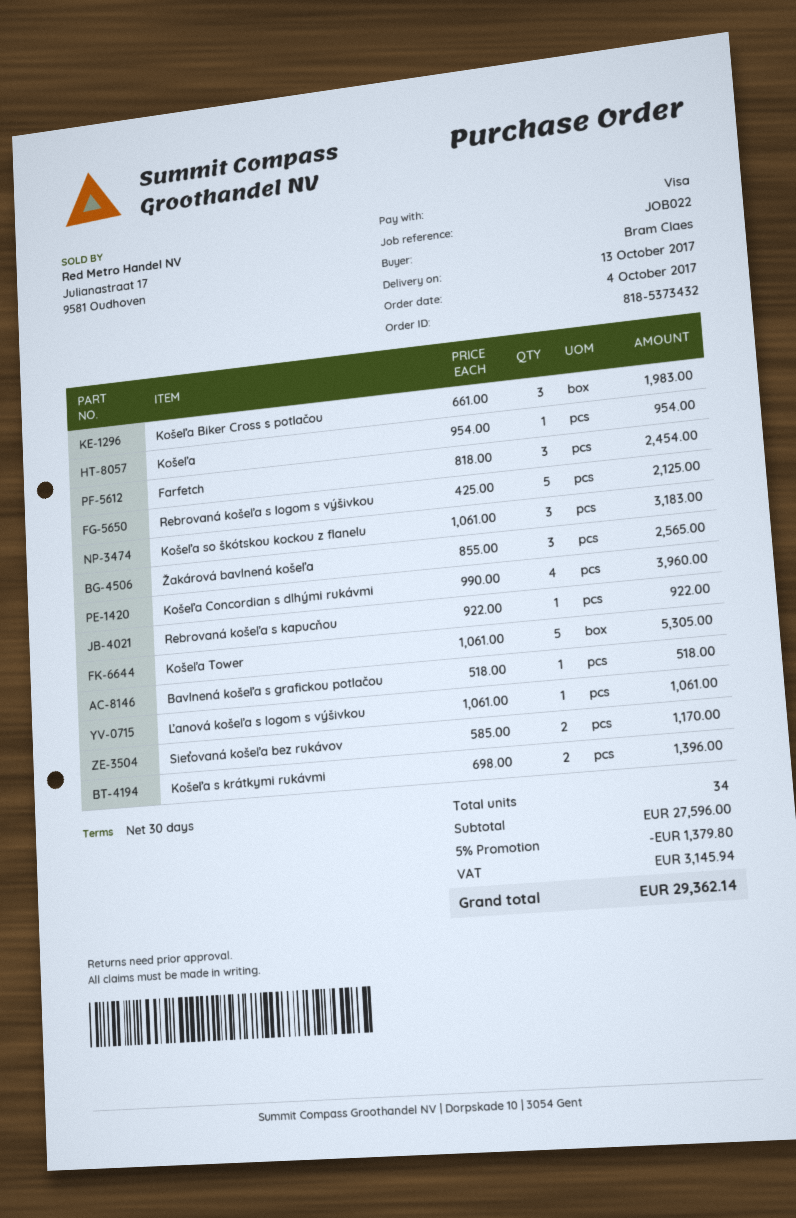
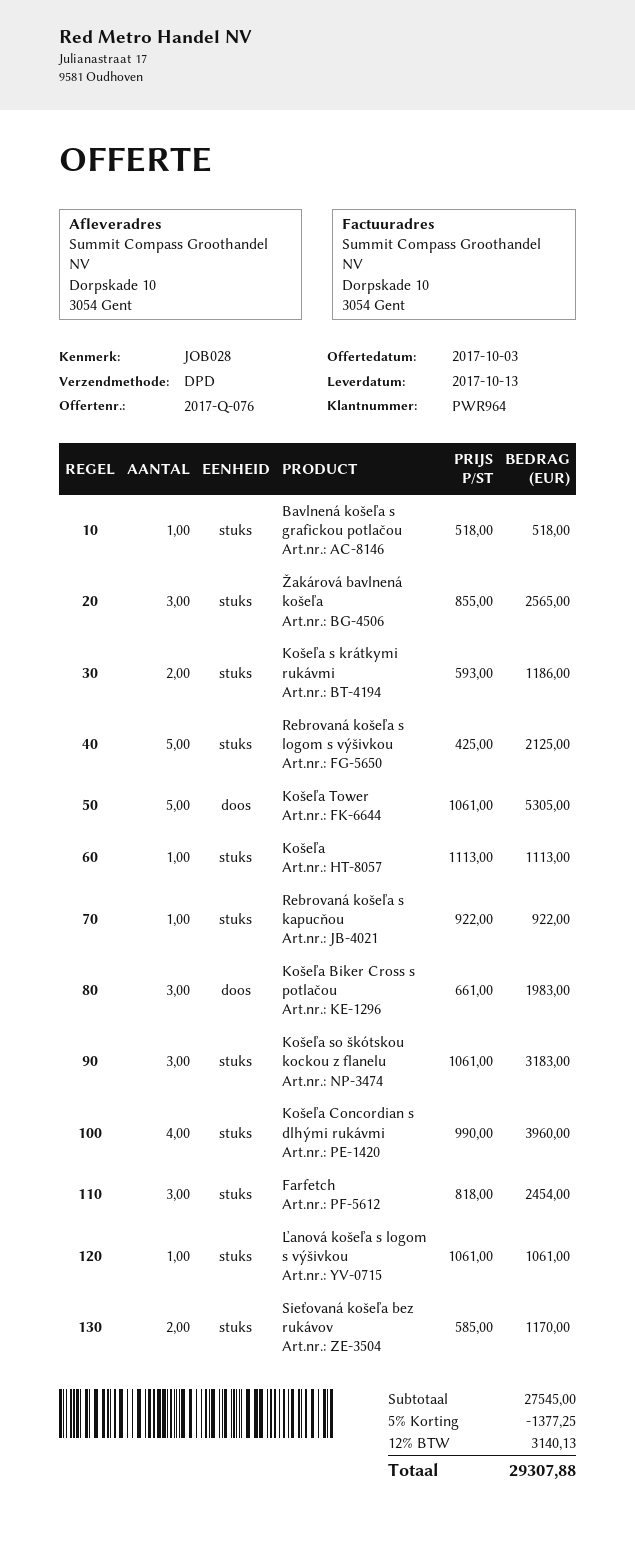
reference: JOB022 -> JOB028
Košeľa: 1 x 954.00 = 954.00 -> 1 x 1113.00 = 1113.00
Košeľa s krátkymi rukávmi: 2 x 698.00 = 1396.00 -> 2 x 593.00 = 1186.00
subtotal: 27596.00 -> 27545.00
discount: 5% = 1379.80 -> 5% = 1377.25
tax: 3145.94 -> 3140.13
total: 29362.14 -> 29307.88

